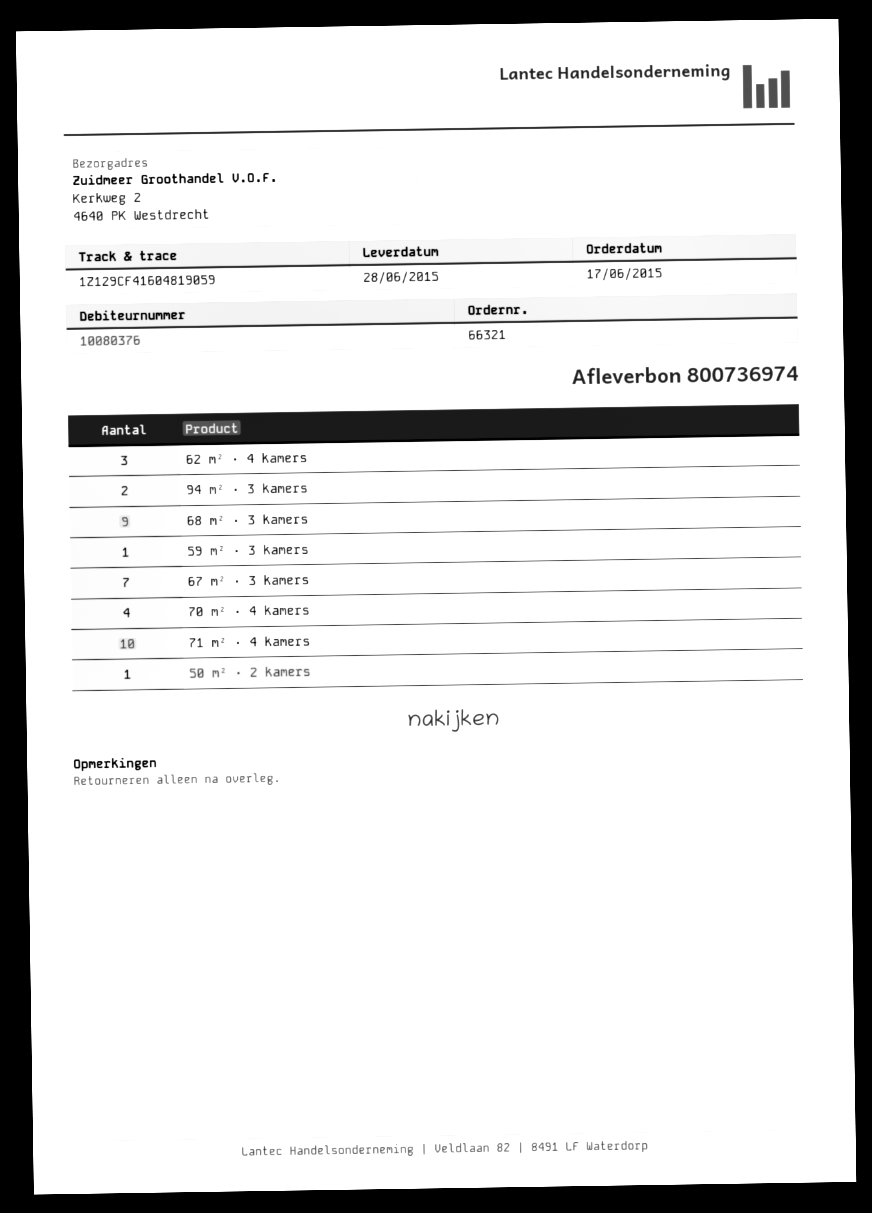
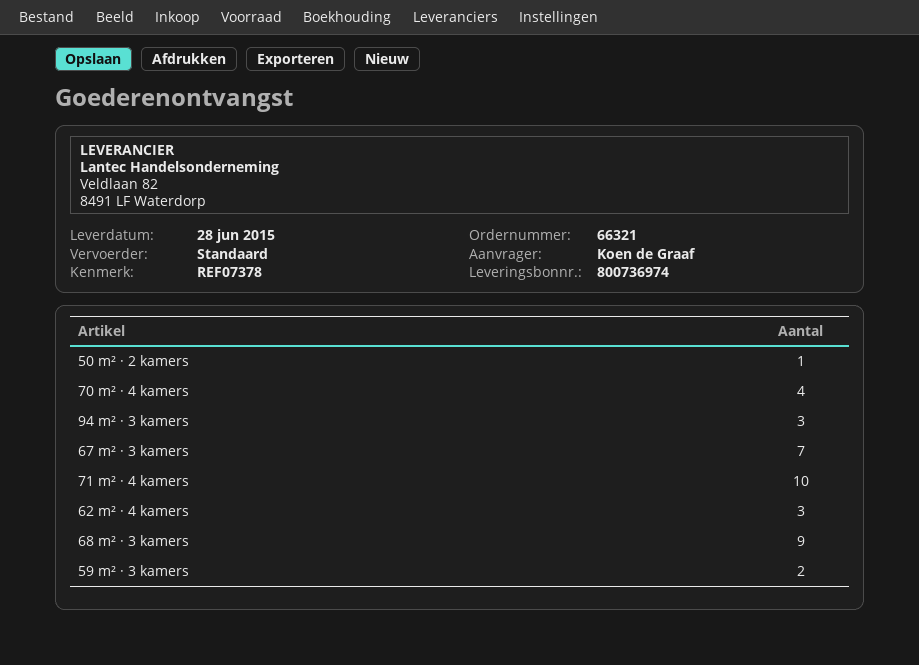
94 m² · 3 kamers: 2 -> 3
59 m² · 3 kamers: 1 -> 2

